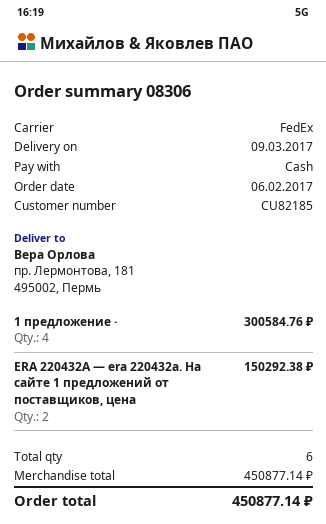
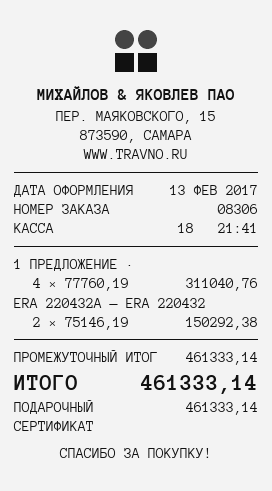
order date: 2017-02-06 -> 2017-02-13
payment method: cash -> gift card
1 предложение ·: 4 for 300584.76 -> 4 for 311040.76
subtotal: 450877.14 -> 461333.14
total: 450877.14 -> 461333.14

